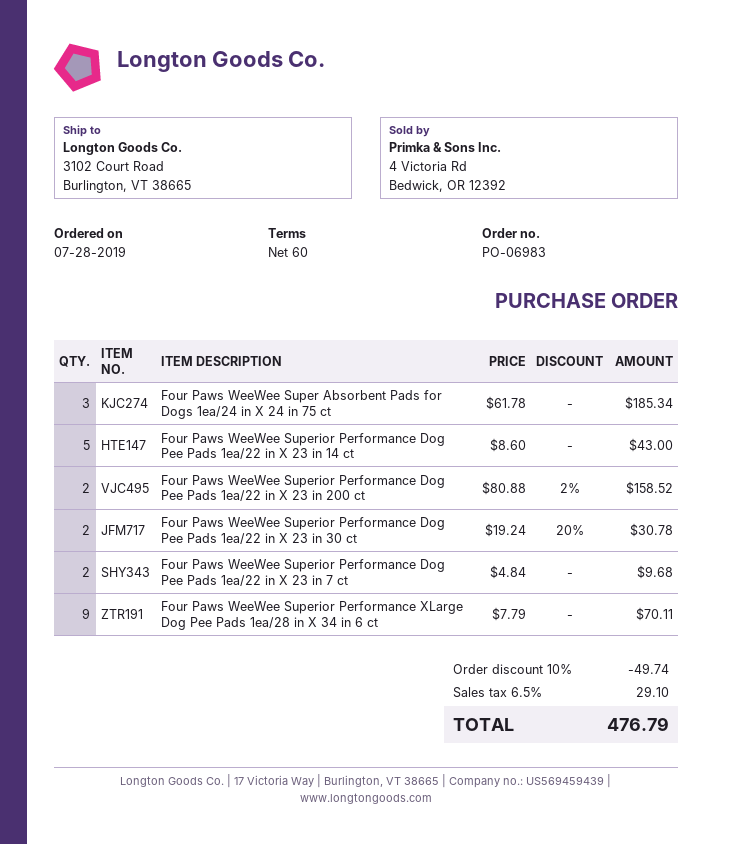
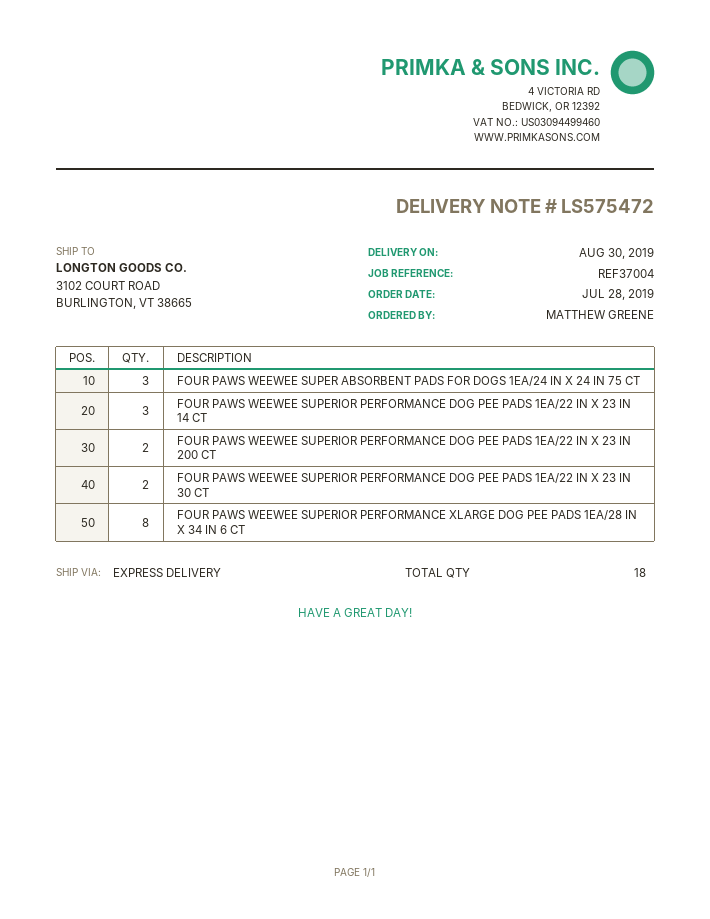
Four Paws WeeWee Superior Performance Dog Pee Pads 1ea/22 in X 23 in 14 ct: 5 -> 3
Four Paws WeeWee Superior Performance Dog Pee Pads 1ea/22 in X 23 in 7 ct: 2 -> none
Four Paws WeeWee Superior Performance XLarge Dog Pee Pads 1ea/28 in X 34 in 6 ct: 9 -> 8

